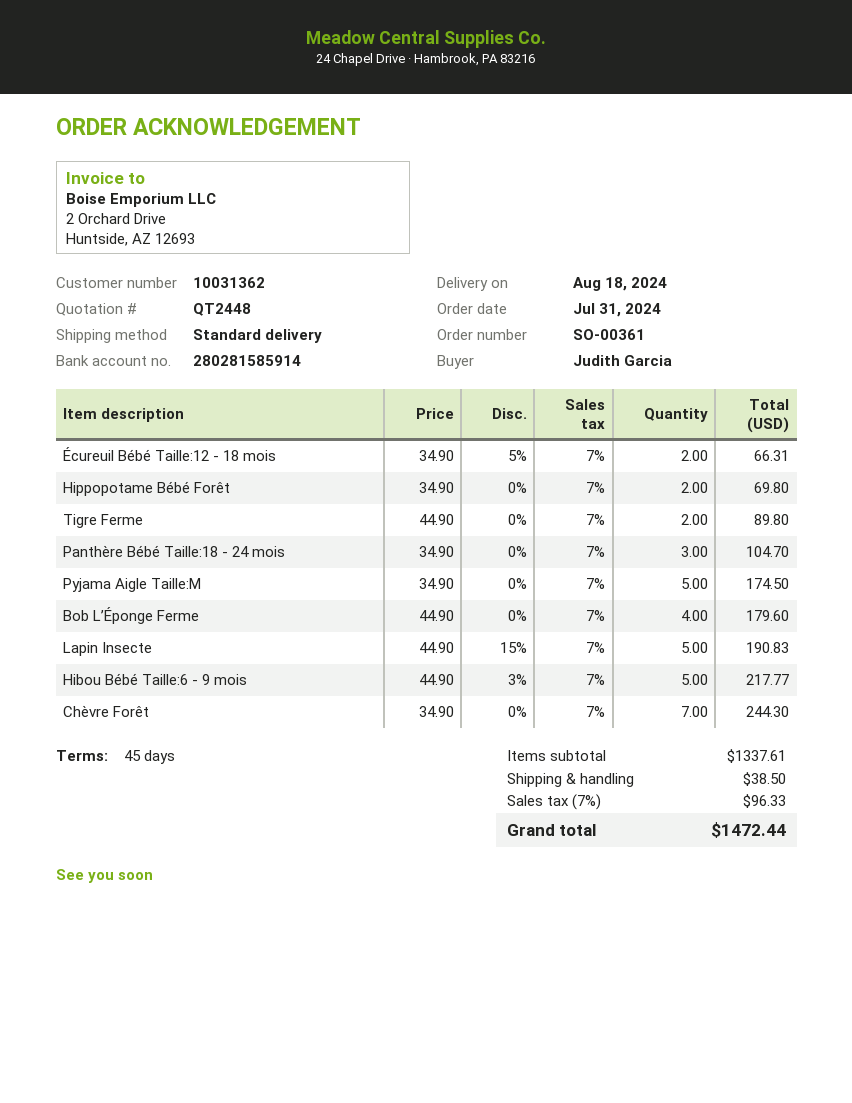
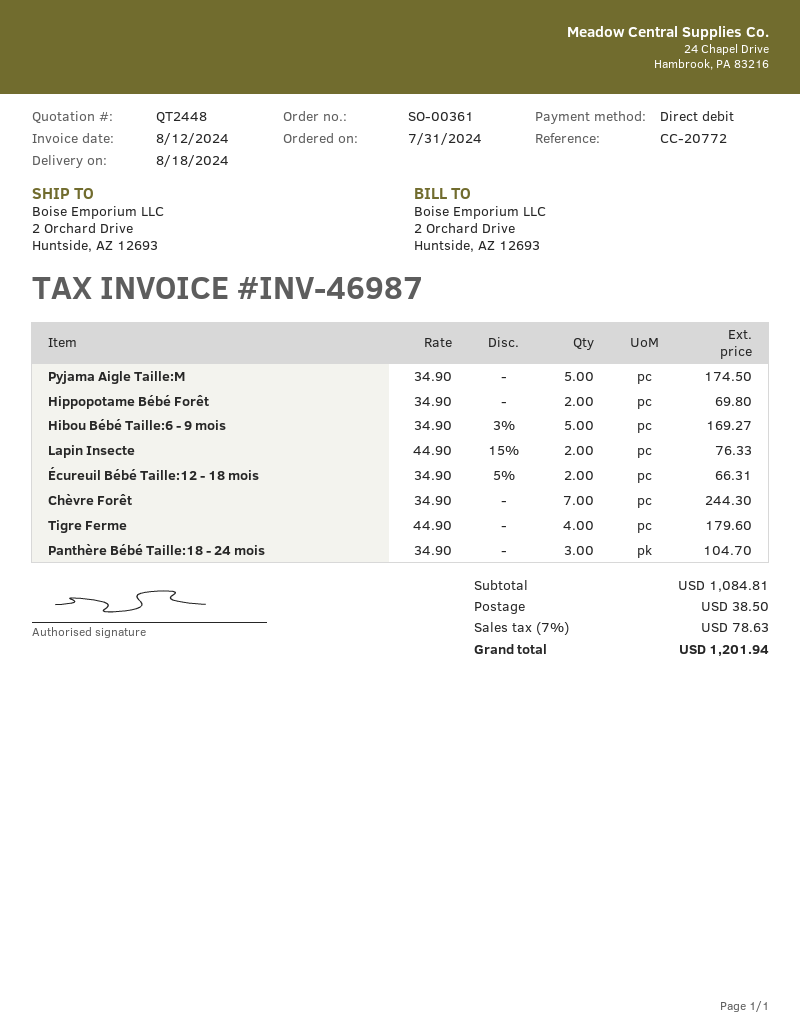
Tigre Ferme: 2 x 44.90 = 89.80 -> 4 x 44.90 = 179.60
Bob L’Éponge Ferme: 4 x 44.90 = 179.60 -> none
Lapin Insecte: 5 x 44.90 - 15% = 190.83 -> 2 x 44.90 - 15% = 76.33
Hibou Bébé Taille:6 - 9 mois: 5 x 44.90 - 3% = 217.77 -> 5 x 34.90 - 3% = 169.27
subtotal: 1337.61 -> 1084.81
tax: 7% = 96.33 -> 7% = 78.63
total: 1472.44 -> 1201.94

